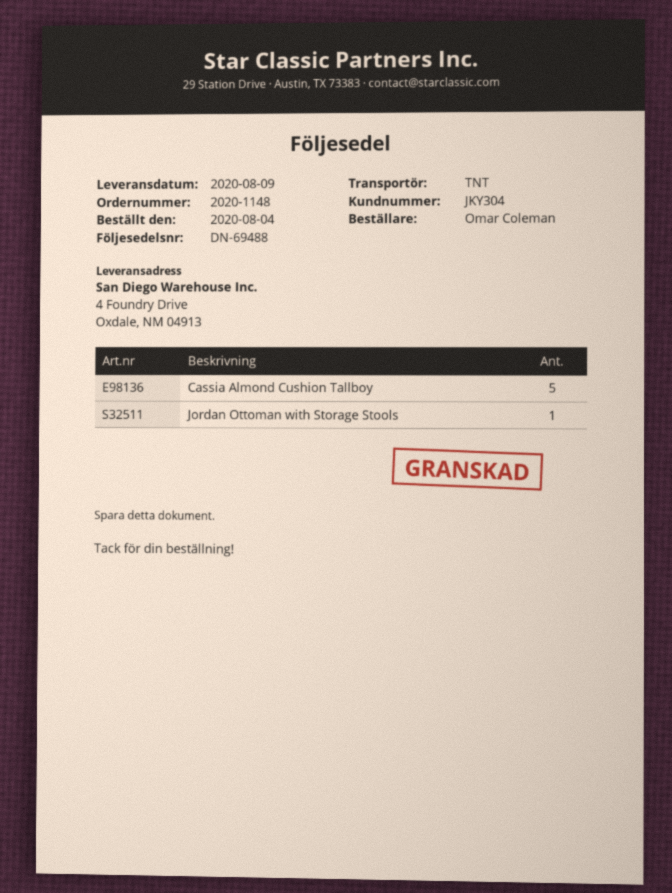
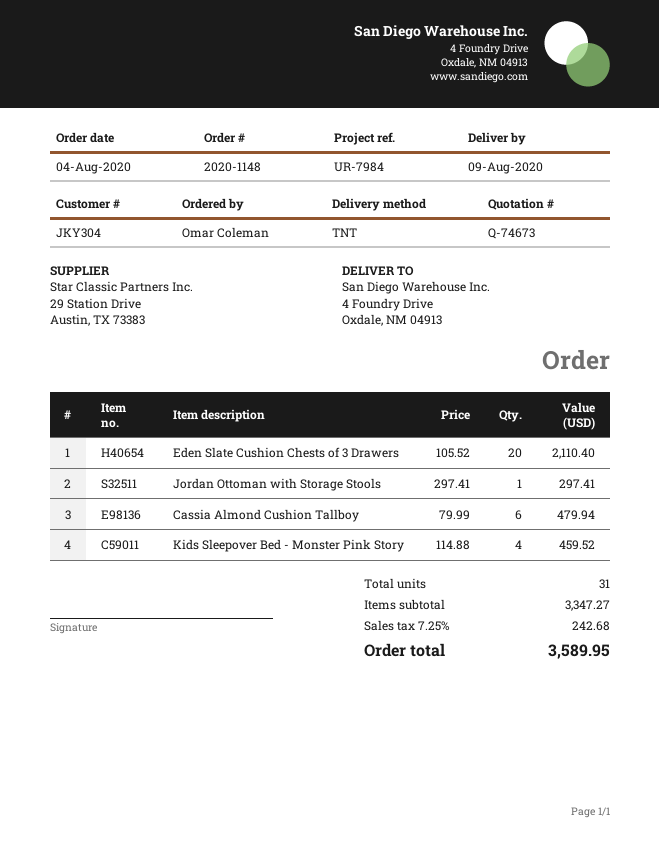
Cassia Almond Cushion Tallboy: 5 -> 6
Eden Slate Cushion Chests of 3 Drawers: none -> 20
Kids Sleepover Bed - Monster Pink Story: none -> 4

